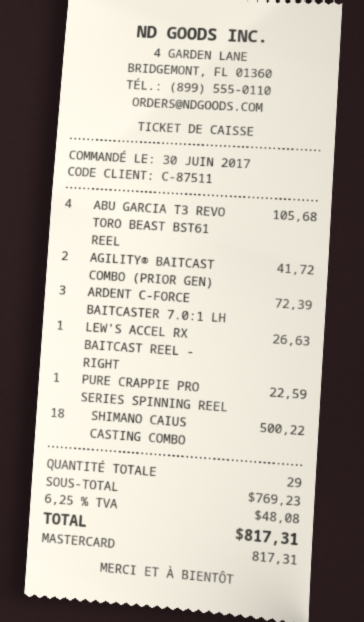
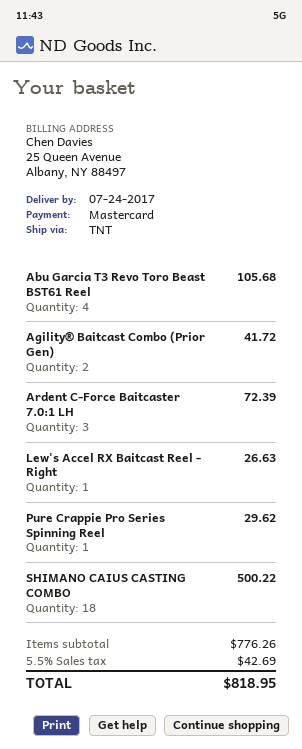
PURE CRAPPIE PRO SERIES SPINNING REEL: 1 for 22.59 -> 1 for 29.62
subtotal: 769.23 -> 776.26
tax: 6.25% = 48.08 -> 5.5% = 42.69
total: 817.31 -> 818.95

